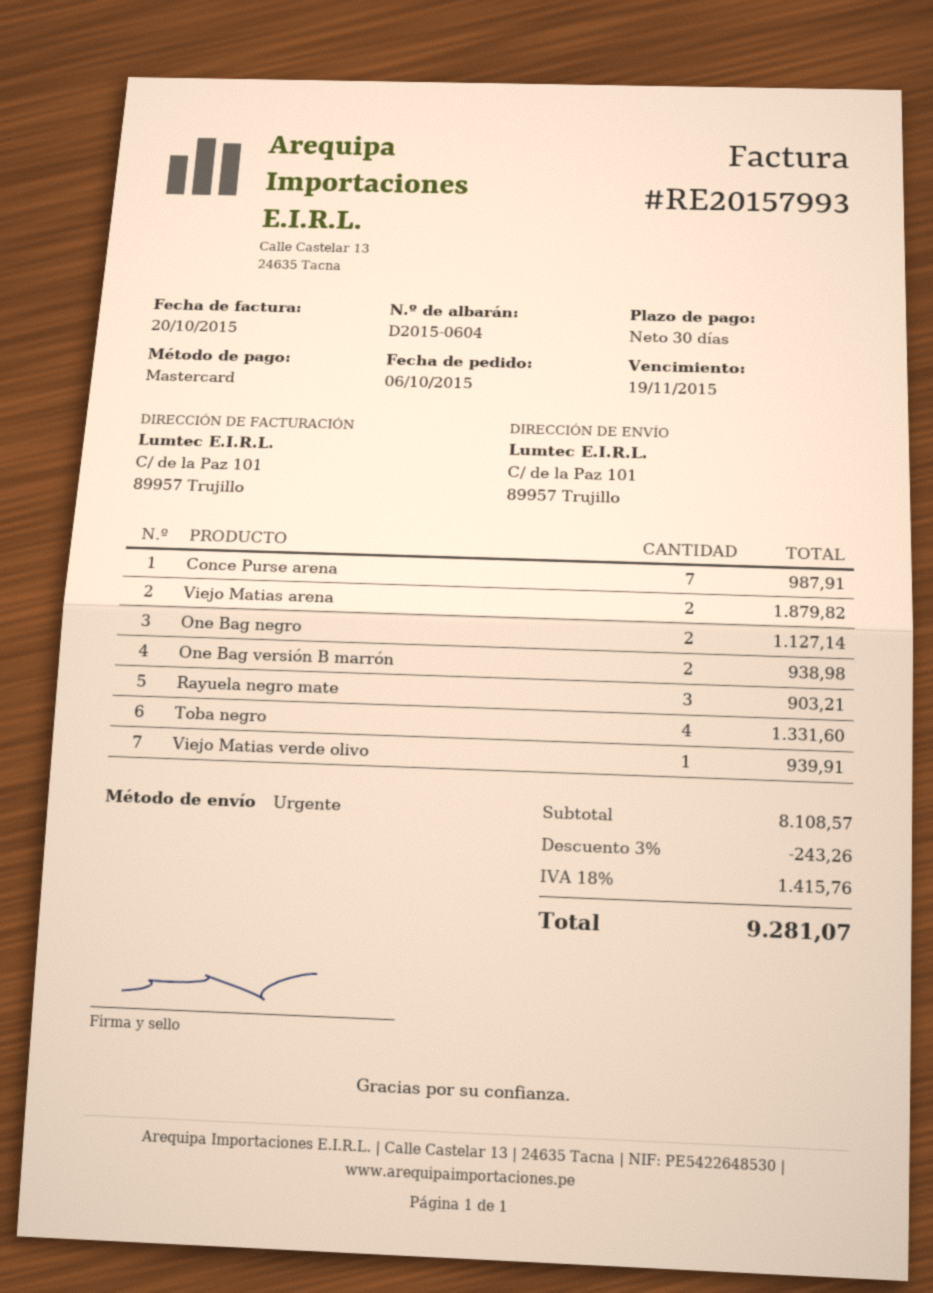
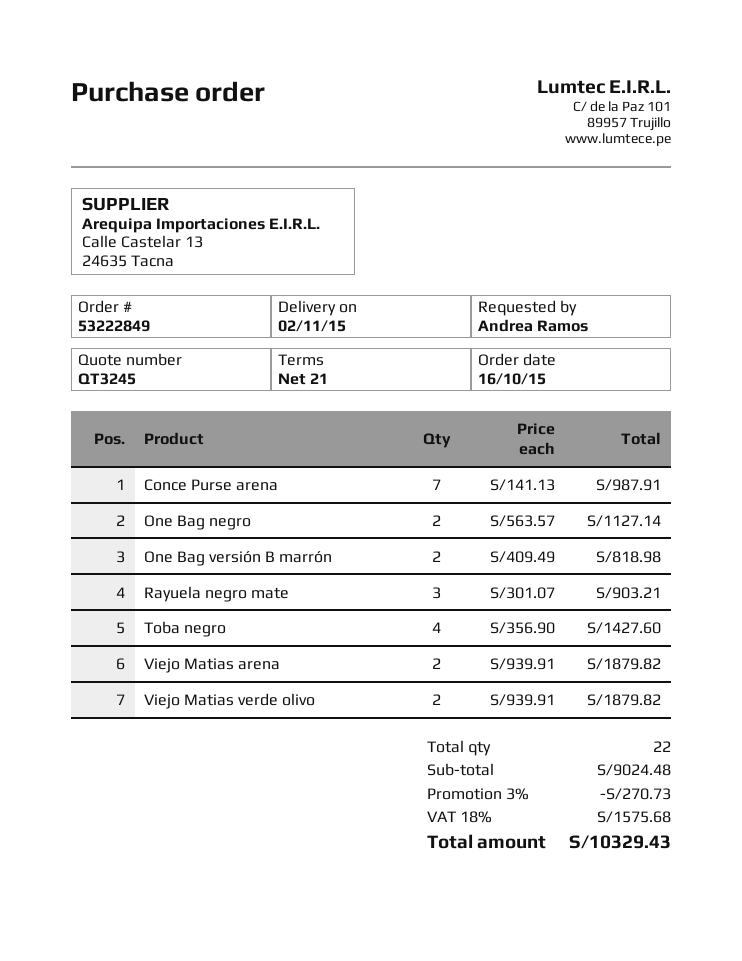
order date: 2015-10-06 -> 2015-10-16
payment terms: 30 days -> 21 days
One Bag versión B marrón: 2 for 938.98 -> 2 for 818.98
Toba negro: 4 for 1331.60 -> 4 for 1427.60
Viejo Matias verde olivo: 1 for 939.91 -> 2 for 1879.82
subtotal: 8108.57 -> 9024.48
discount: 3% = 243.26 -> 3% = 270.73
tax: 18% = 1415.76 -> 18% = 1575.68
total: 9281.07 -> 10329.43

